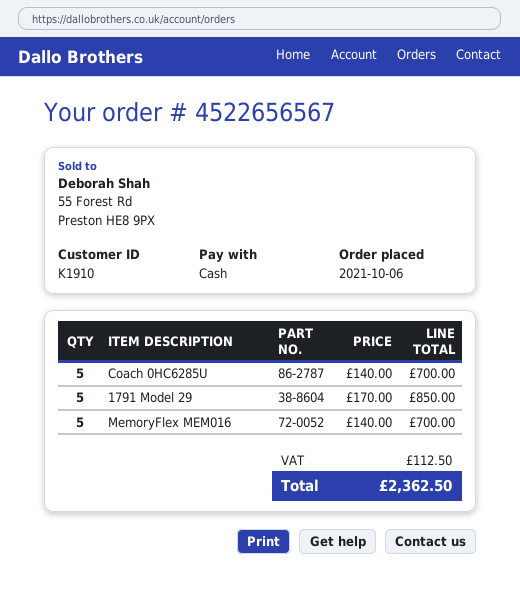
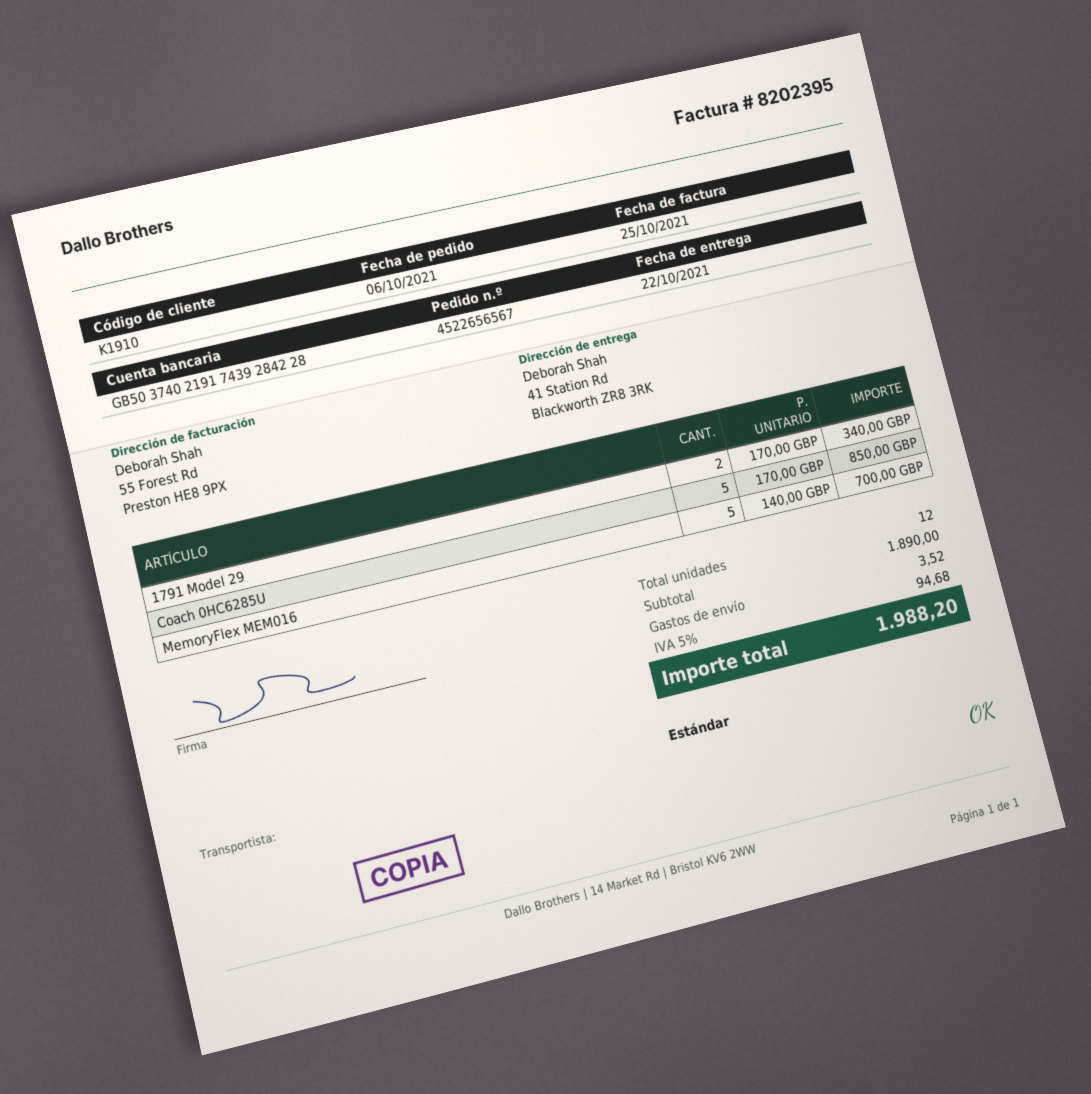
Coach 0HC6285U: 5 x 140.00 = 700.00 -> 5 x 170.00 = 850.00
1791 Model 29: 5 x 170.00 = 850.00 -> 2 x 170.00 = 340.00
shipping: none -> 3.52
tax: 112.50 -> 94.68
total: 2362.50 -> 1988.20

